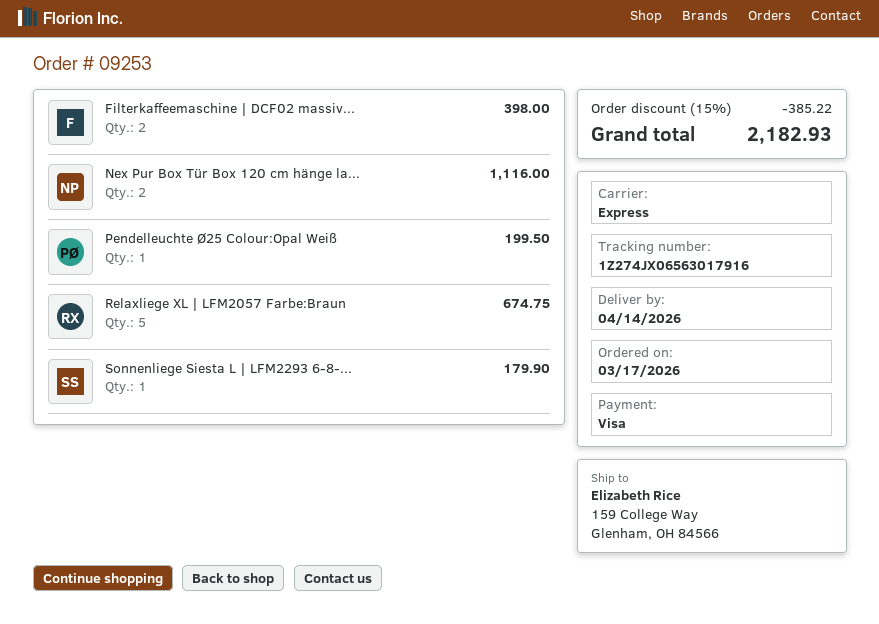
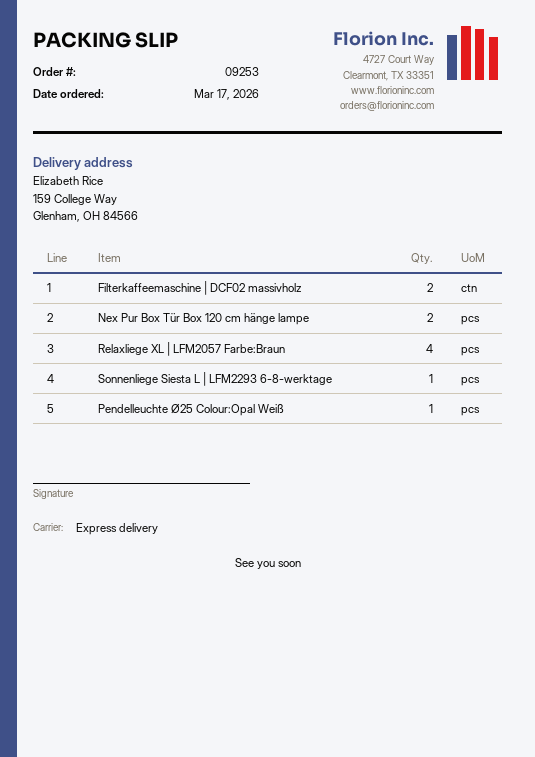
Relaxliege XL | LFM2057 Farbe:Braun: 5 -> 4

